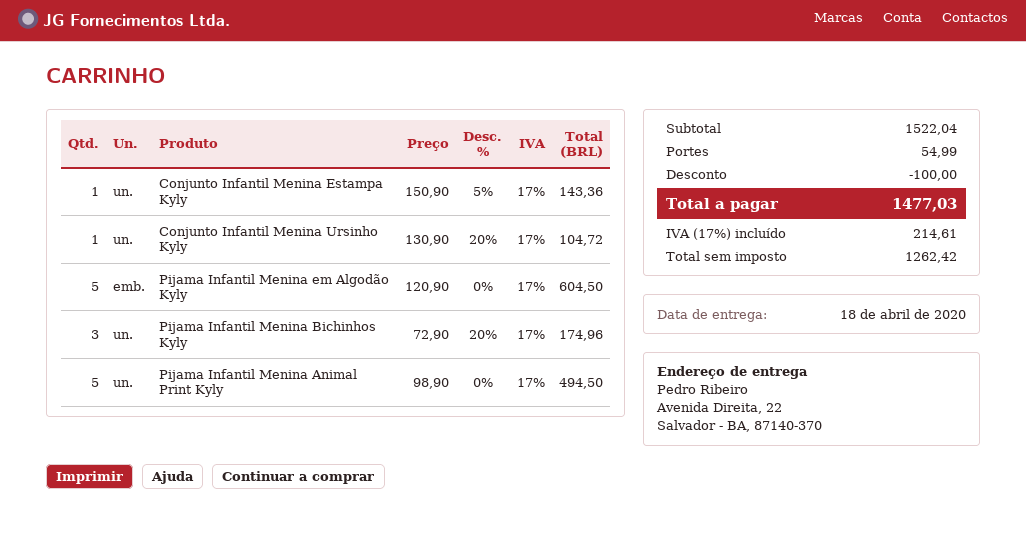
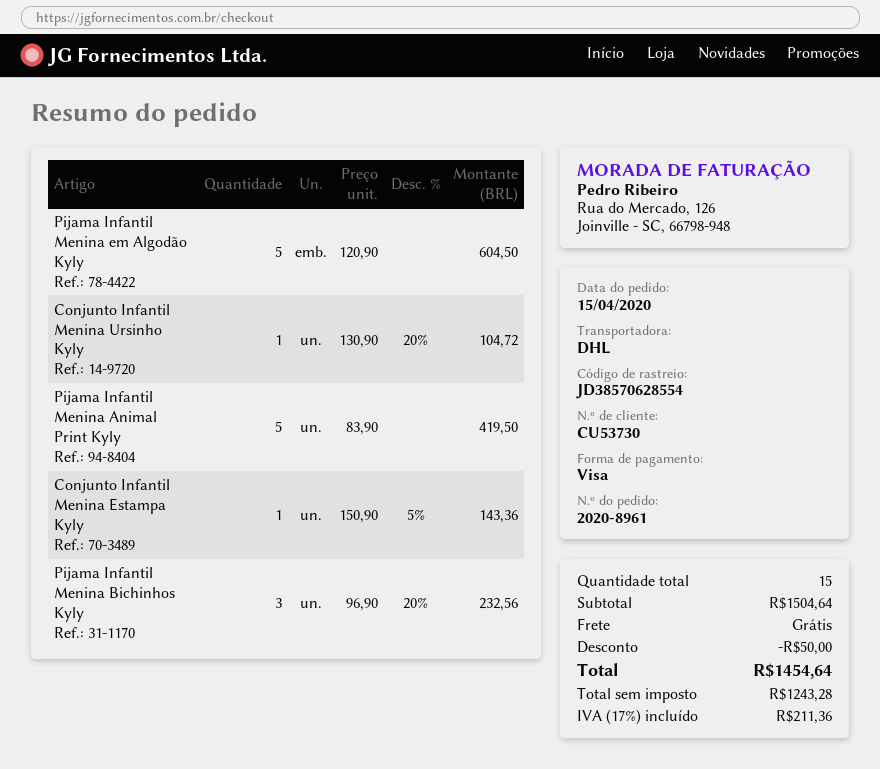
Pijama Infantil Menina Bichinhos Kyly: 3 x 72.90 - 20% = 174.96 -> 3 x 96.90 - 20% = 232.56
Pijama Infantil Menina Animal Print Kyly: 5 x 98.90 = 494.50 -> 5 x 83.90 = 419.50
subtotal: 1522.04 -> 1504.64
discount: 100.00 -> 50.00
shipping: 54.99 -> 0.00
net: 1262.42 -> 1243.28
tax: 17% = 214.61 -> 17% = 211.36
total: 1477.03 -> 1454.64

